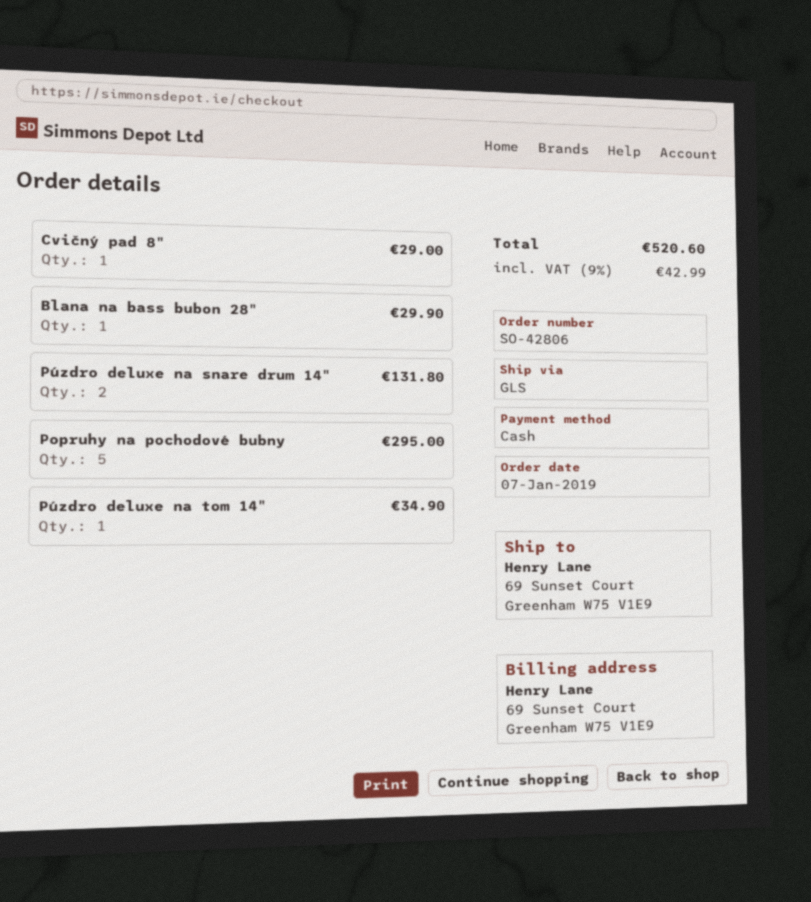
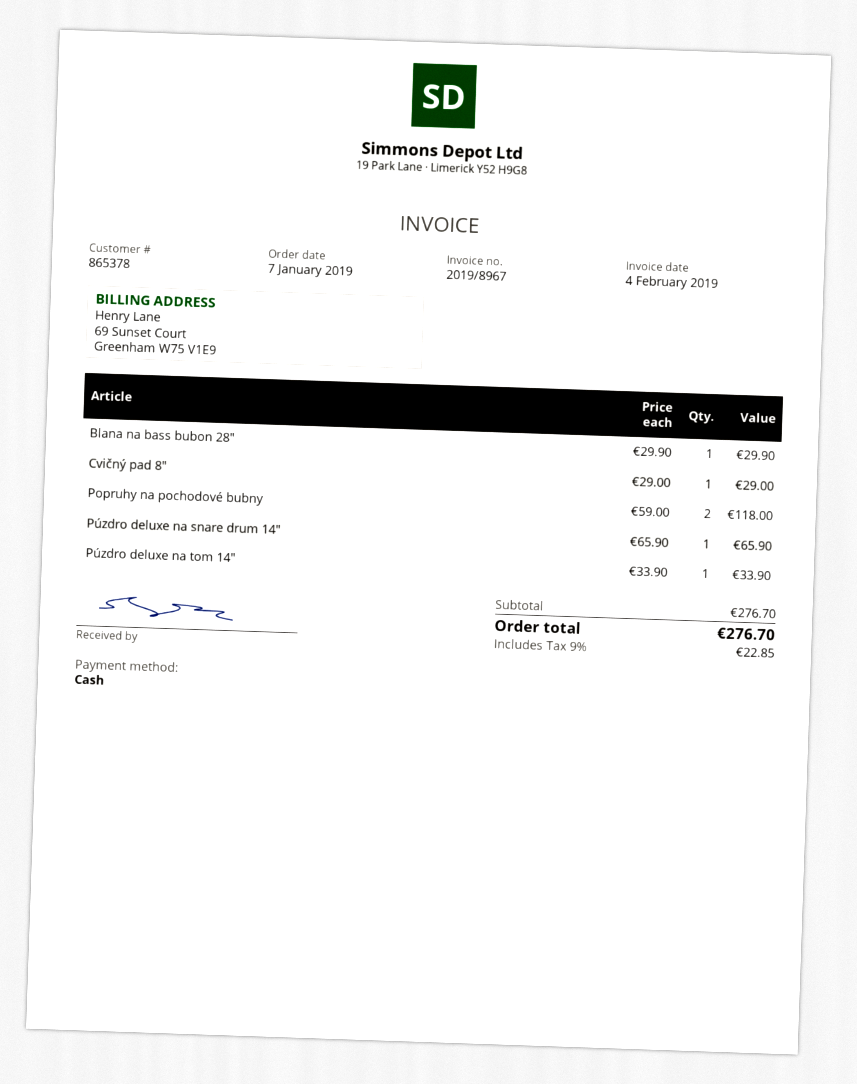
Púzdro deluxe na snare drum 14": 2 for 131.80 -> 1 for 65.90
Popruhy na pochodové bubny: 5 for 295.00 -> 2 for 118.00
Púzdro deluxe na tom 14": 1 for 34.90 -> 1 for 33.90
tax: 9% = 42.99 -> 9% = 22.85
total: 520.60 -> 276.70

